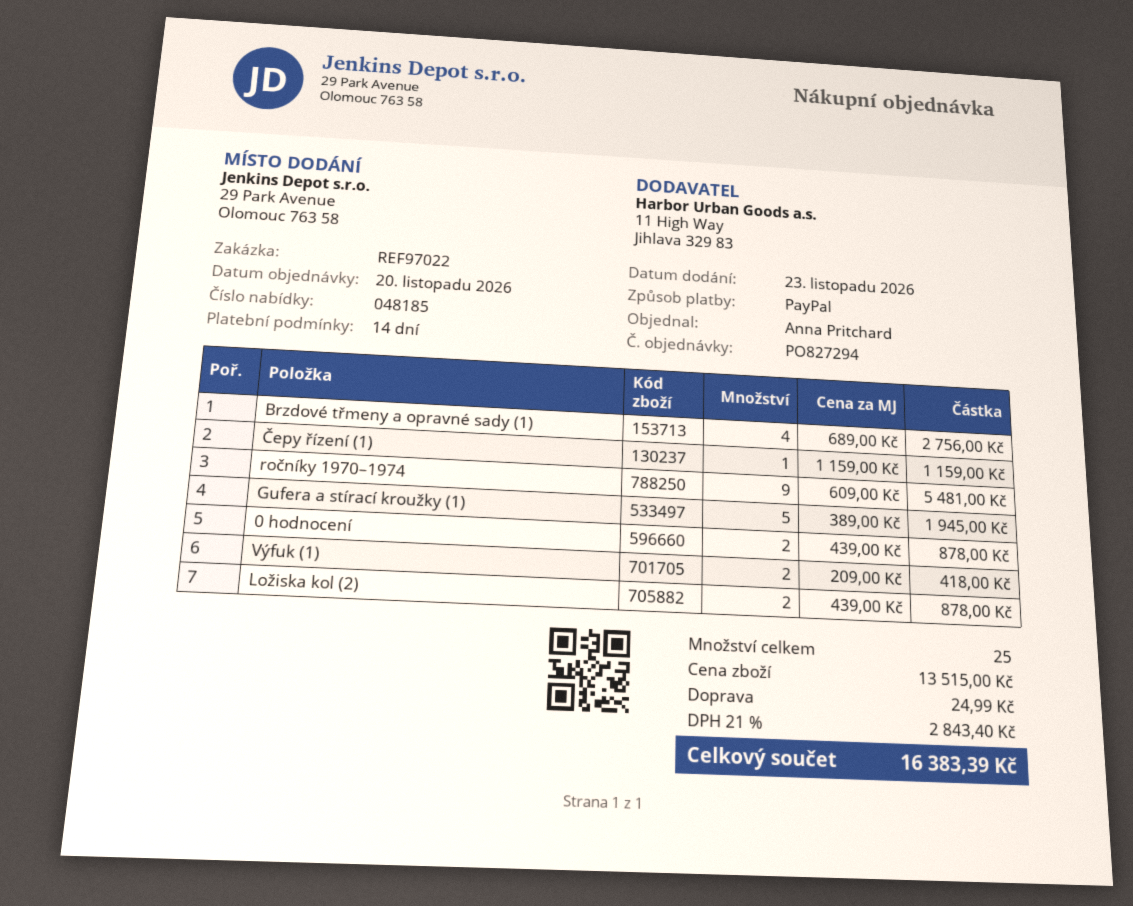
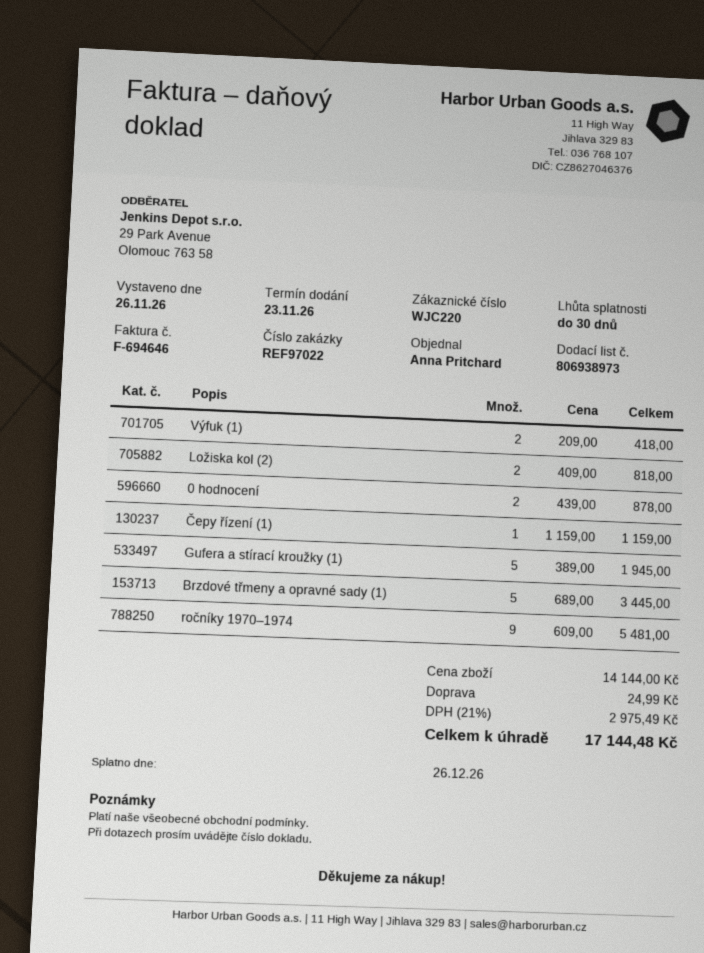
payment terms: 14 days -> 30 days
Brzdové třmeny a opravné sady (1): 4 x 689.00 = 2756.00 -> 5 x 689.00 = 3445.00
Ložiska kol (2): 2 x 439.00 = 878.00 -> 2 x 409.00 = 818.00
subtotal: 13515.00 -> 14144.00
tax: 21% = 2843.40 -> 21% = 2975.49
total: 16383.39 -> 17144.48

